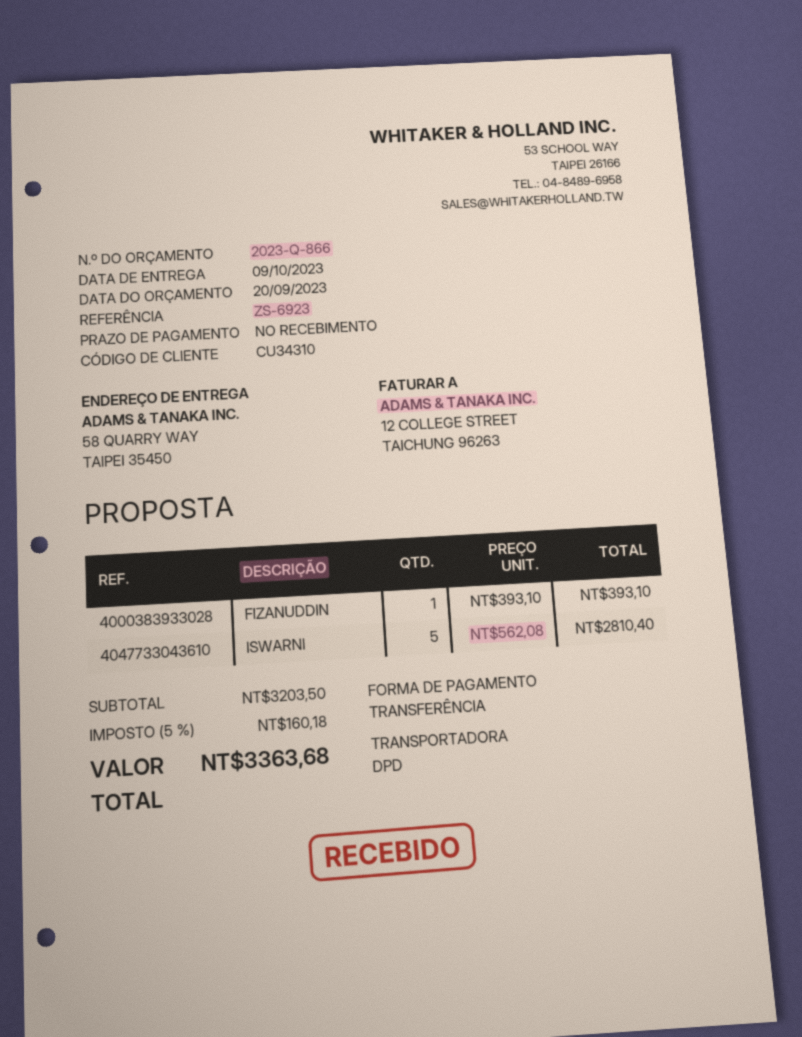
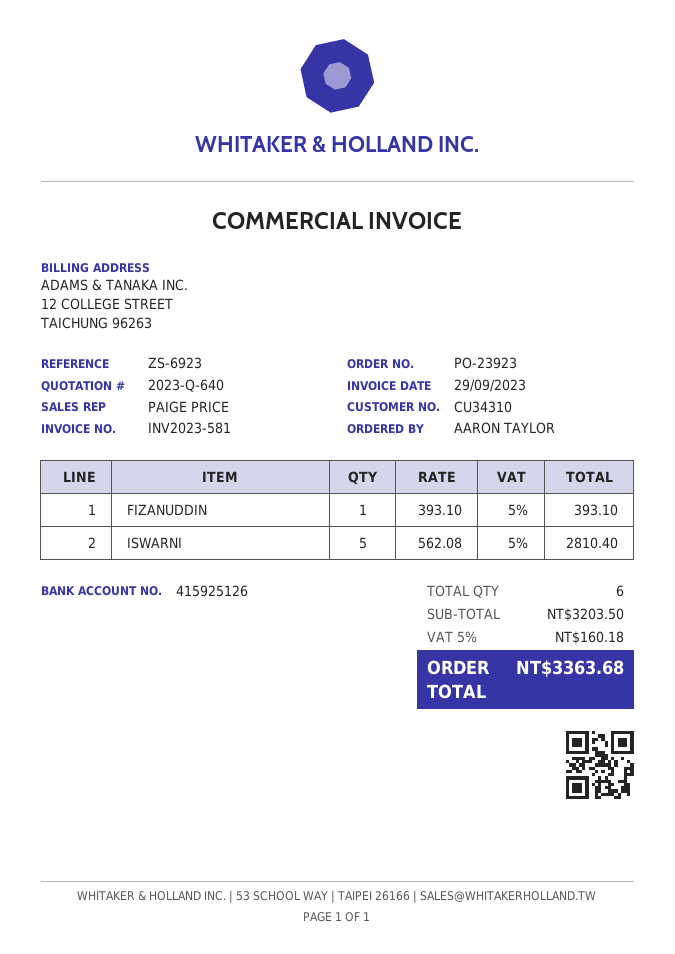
quote number: 2023-Q-866 -> 2023-Q-640

